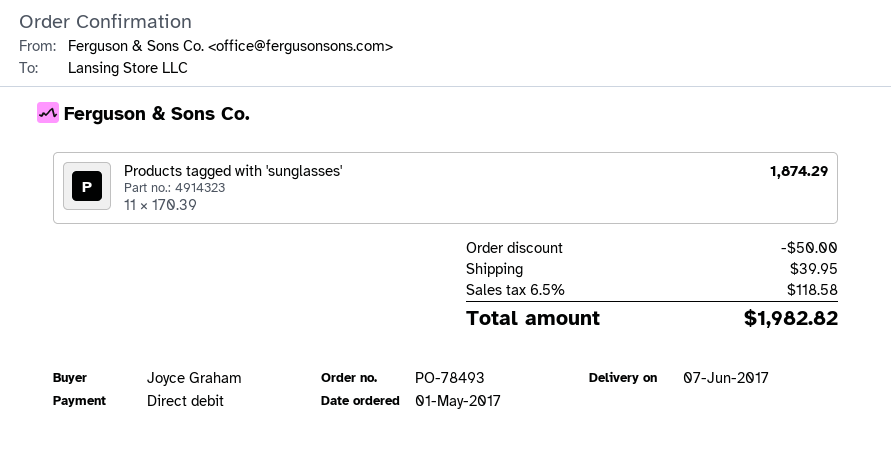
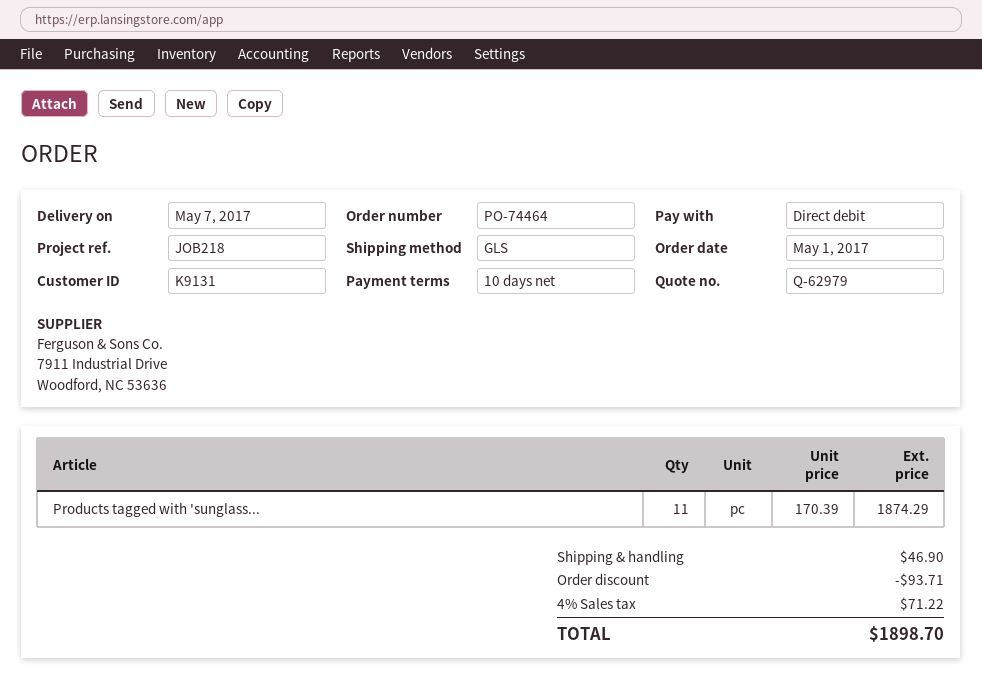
order number: PO-78493 -> PO-74464
delivery date: 2017-06-07 -> 2017-05-07
discount: 50.00 -> 93.71
shipping: 39.95 -> 46.90
tax: 6.5% = 118.58 -> 4% = 71.22
total: 1982.82 -> 1898.70

